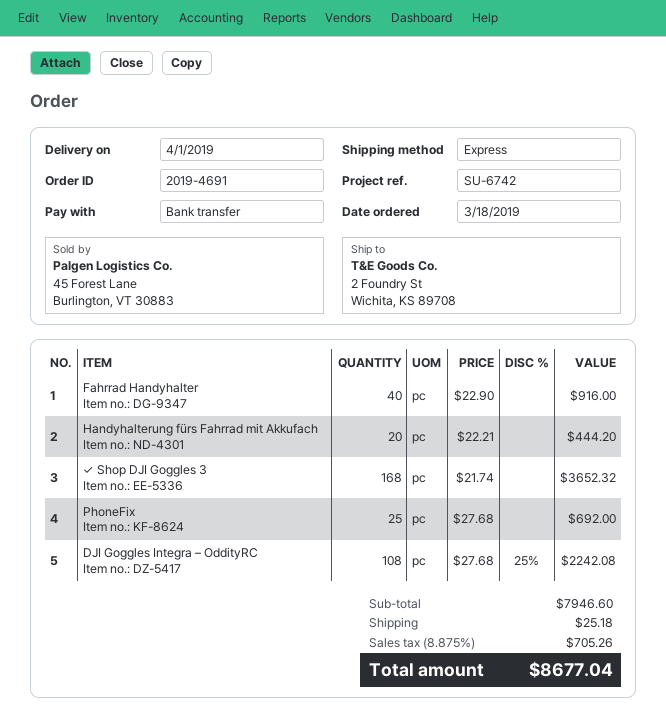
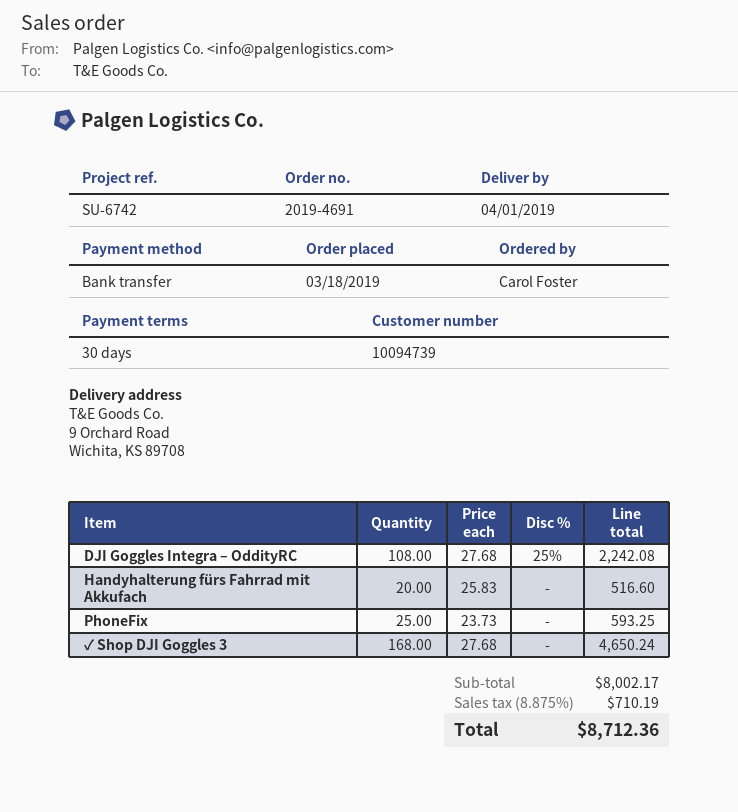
ship to: 2 Foundry St, Wichita, KS 89708 -> 9 Orchard Road, Wichita, KS 89708
Fahrrad Handyhalter: 40 x 22.90 = 916.00 -> none
Handyhalterung fürs Fahrrad mit Akkufach: 20 x 22.21 = 444.20 -> 20 x 25.83 = 516.60
✓ Shop DJI Goggles 3: 168 x 21.74 = 3652.32 -> 168 x 27.68 = 4650.24
PhoneFix: 25 x 27.68 = 692.00 -> 25 x 23.73 = 593.25
subtotal: 7946.60 -> 8002.17
shipping: 25.18 -> none
tax: 8.875% = 705.26 -> 8.875% = 710.19
total: 8677.04 -> 8712.36

